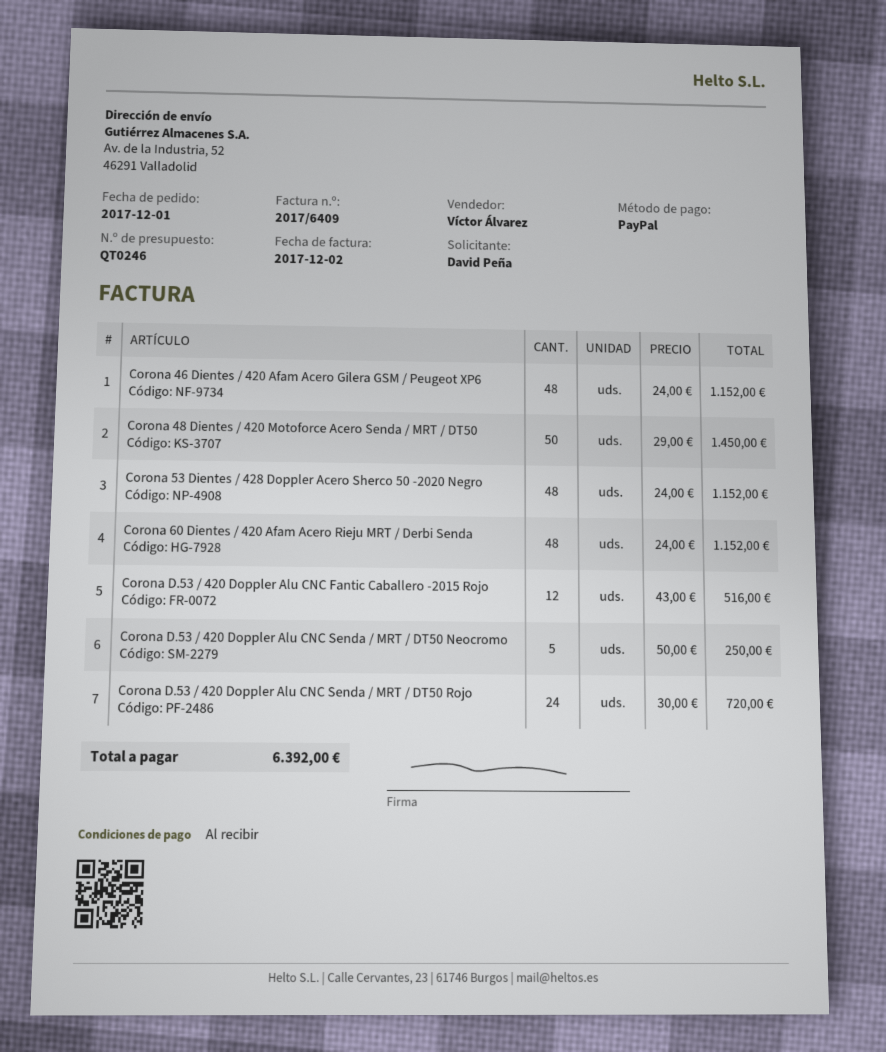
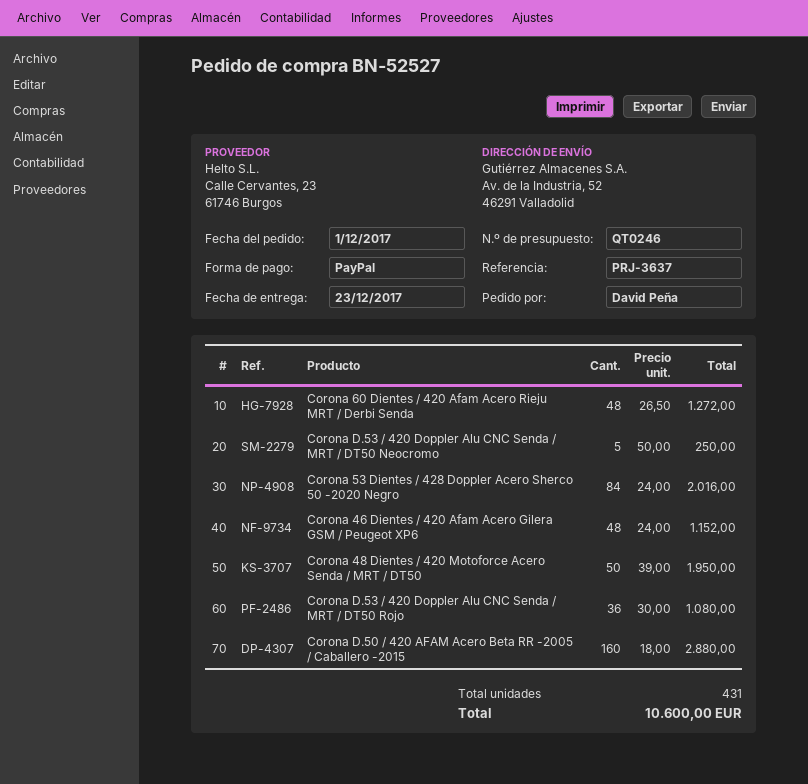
Corona 48 Dientes / 420 Motoforce Acero Senda / MRT / DT50: 50 x 29.00 = 1450.00 -> 50 x 39.00 = 1950.00
Corona 53 Dientes / 428 Doppler Acero Sherco 50 -2020 Negro: 48 x 24.00 = 1152.00 -> 84 x 24.00 = 2016.00
Corona 60 Dientes / 420 Afam Acero Rieju MRT / Derbi Senda: 48 x 24.00 = 1152.00 -> 48 x 26.50 = 1272.00
Corona D.53 / 420 Doppler Alu CNC Fantic Caballero -2015 Rojo: 12 x 43.00 = 516.00 -> none
Corona D.53 / 420 Doppler Alu CNC Senda / MRT / DT50 Rojo: 24 x 30.00 = 720.00 -> 36 x 30.00 = 1080.00
Corona D.50 / 420 AFAM Acero Beta RR -2005 / Caballero -2015: none -> 160 x 18.00 = 2880.00
total: 6392.00 -> 10600.00

